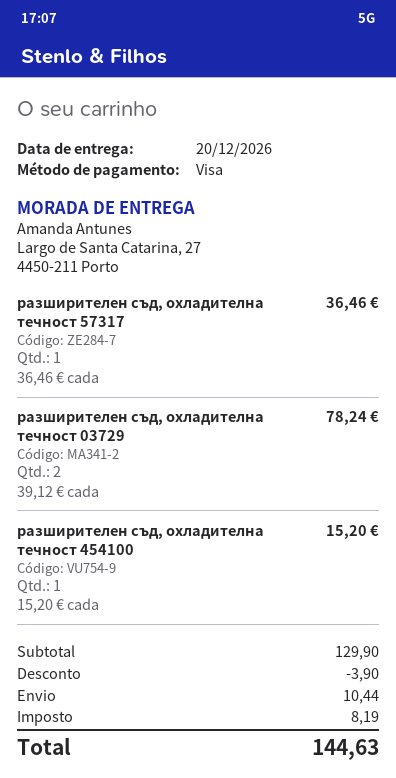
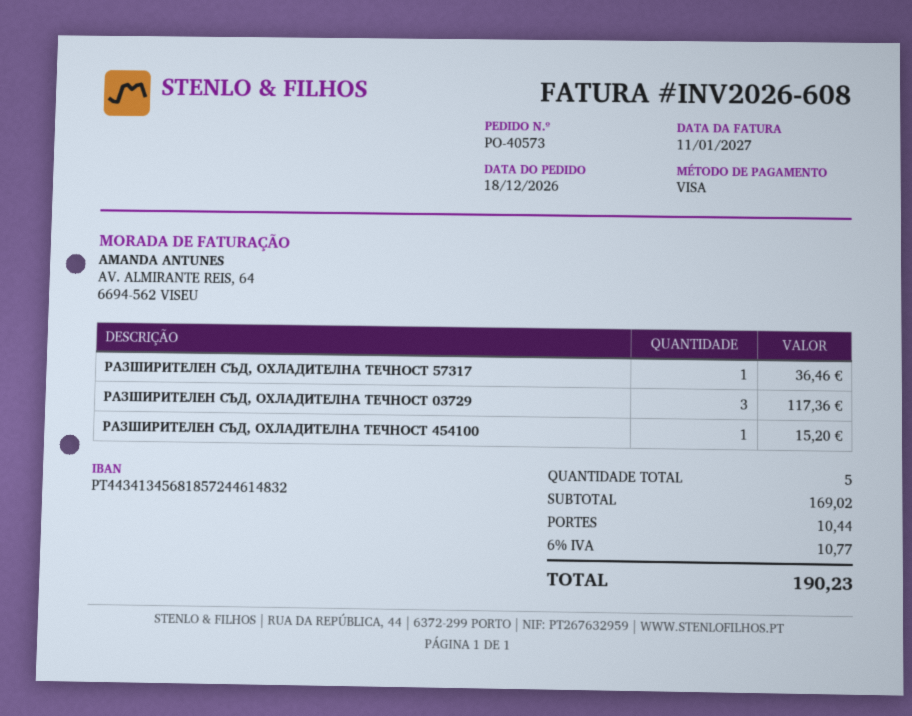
разширителен съд, охладителна течност 03729: 2 for 78.24 -> 3 for 117.36
subtotal: 129.90 -> 169.02
discount: 3.90 -> none
tax: 8.19 -> 10.77
total: 144.63 -> 190.23

